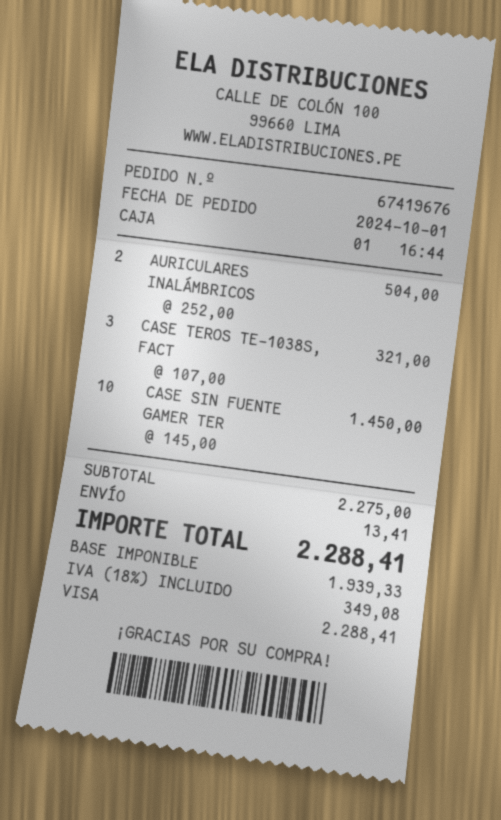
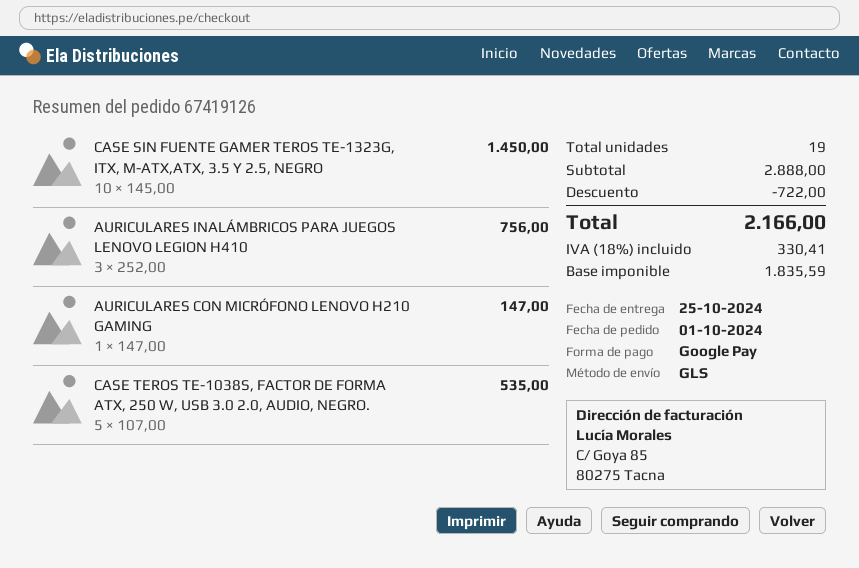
order number: 67419676 -> 67419126
payment method: Visa -> Google Pay
AURICULARES INALÁMBRICOS: 2 x 252.00 = 504.00 -> 3 x 252.00 = 756.00
CASE TEROS TE-1038S, FACT: 3 x 107.00 = 321.00 -> 5 x 107.00 = 535.00
AURICULARES CON MICRÓFONO LENOVO H210 GAMING: none -> 1 x 147.00 = 147.00
subtotal: 2275.00 -> 2888.00
discount: none -> 722.00
shipping: 13.41 -> none
net: 1939.33 -> 1835.59
tax: 18% = 349.08 -> 18% = 330.41
total: 2288.41 -> 2166.00

